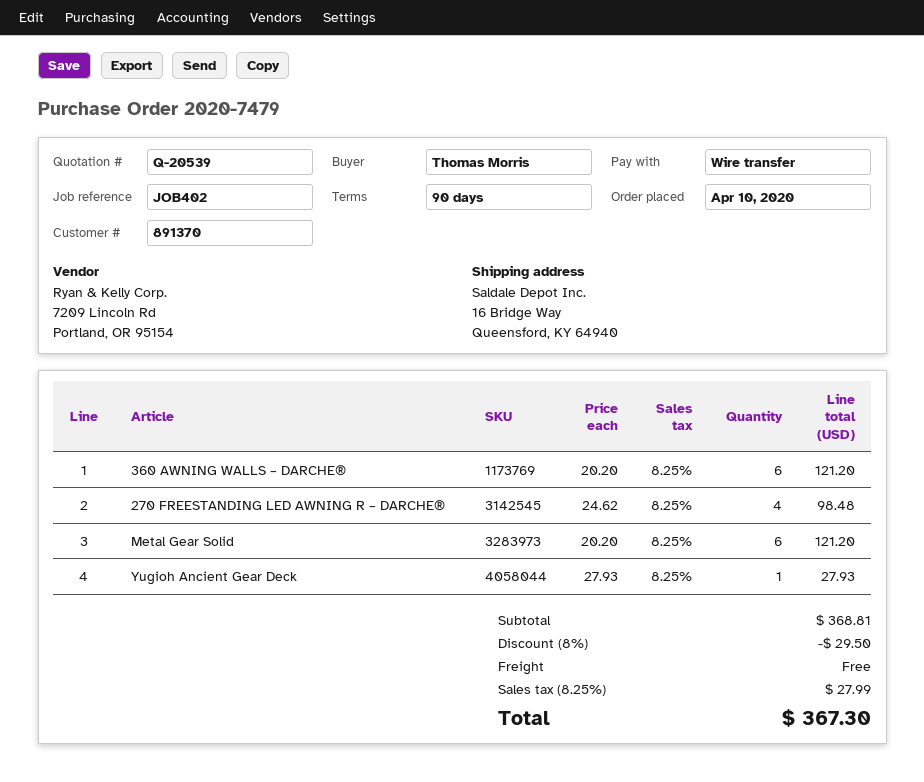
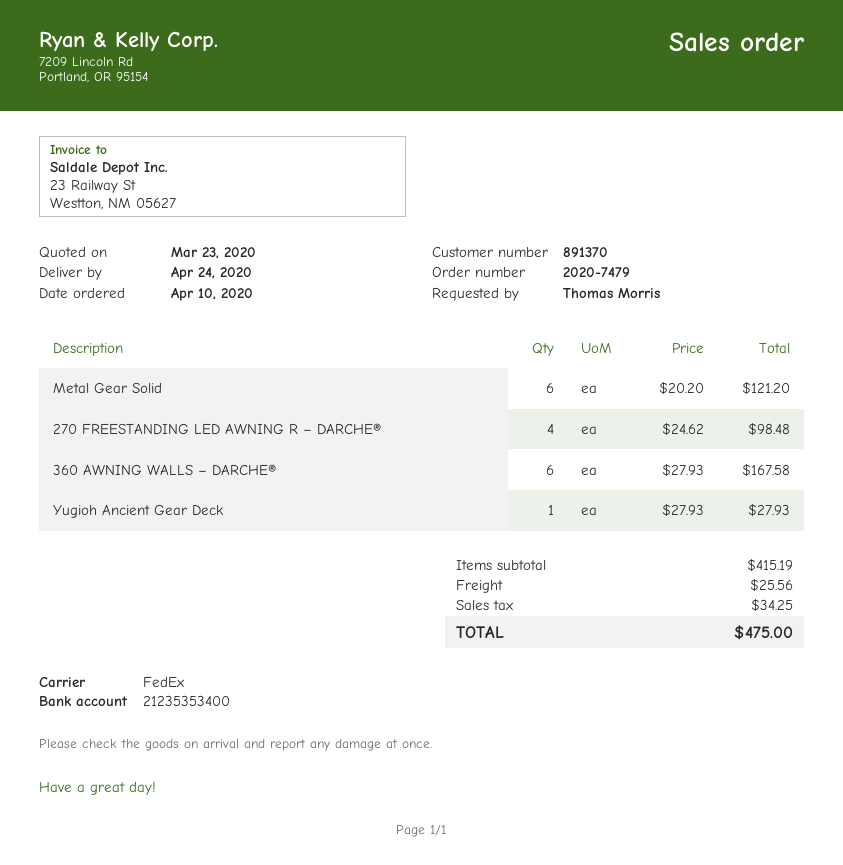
360 AWNING WALLS – DARCHE®: 6 x 20.20 = 121.20 -> 6 x 27.93 = 167.58
subtotal: 368.81 -> 415.19
discount: 8% = 29.50 -> none
shipping: 0.00 -> 25.56
tax: 27.99 -> 34.25
total: 367.30 -> 475.00

